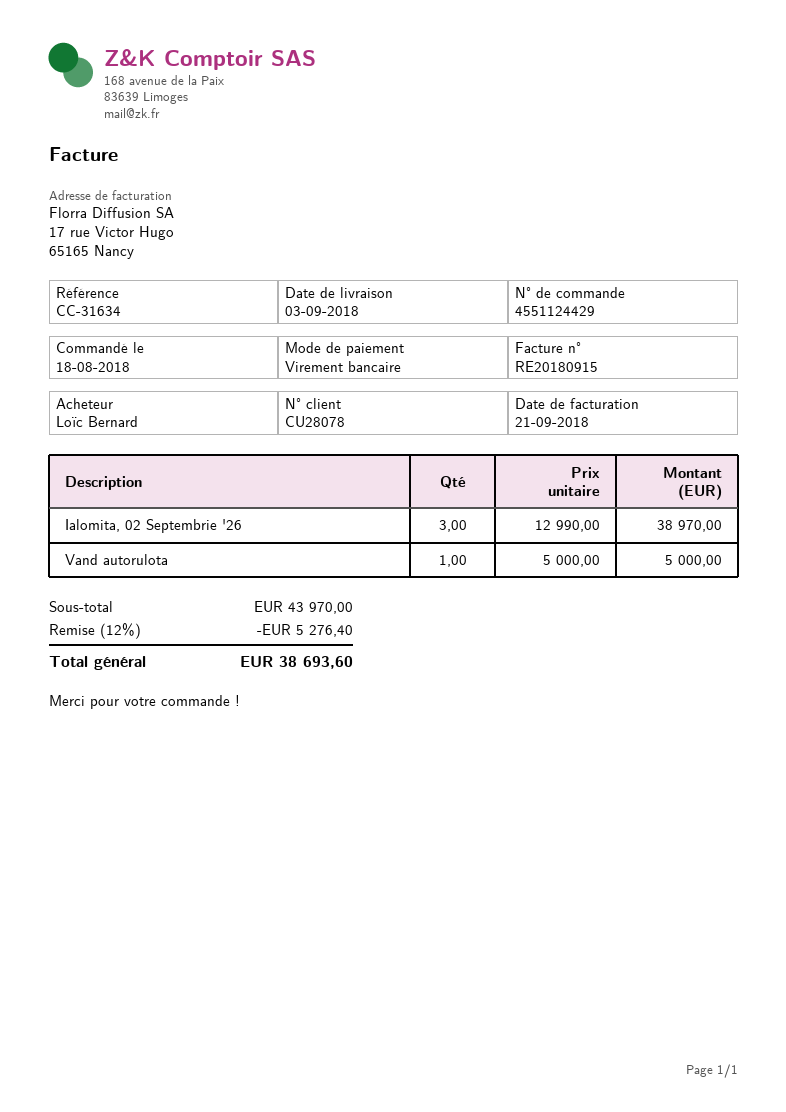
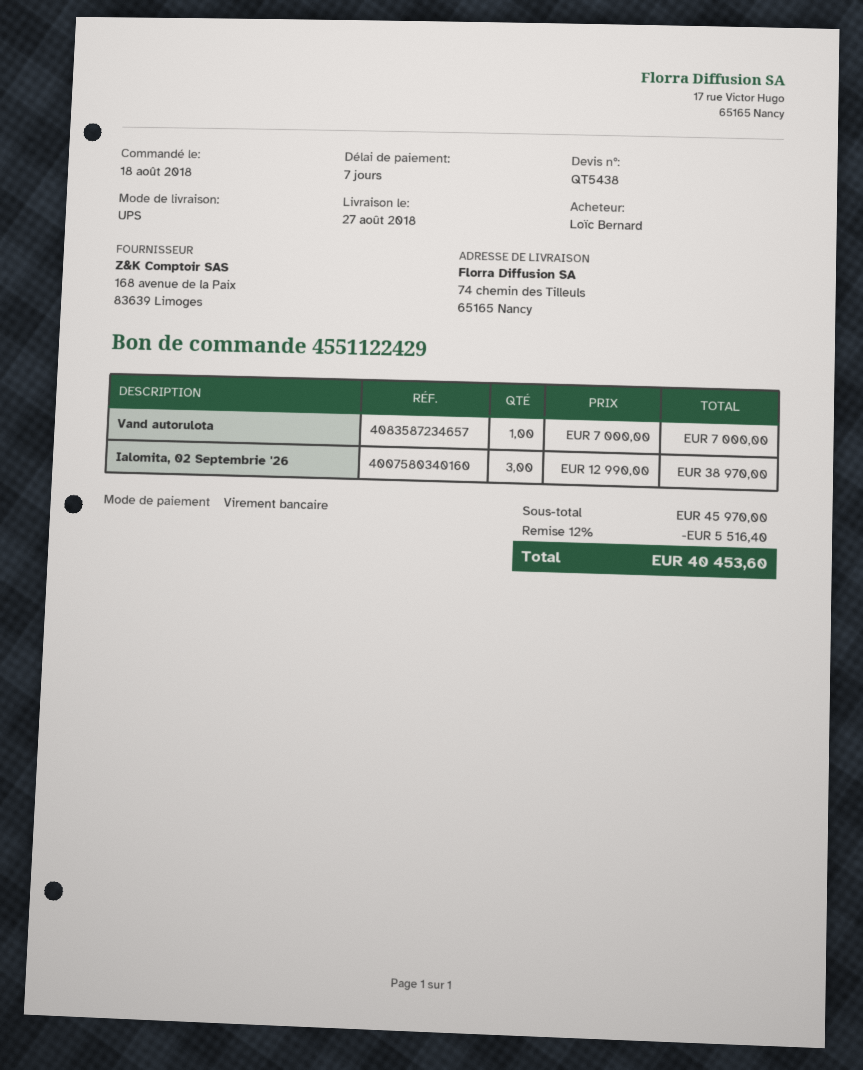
order number: 4551124429 -> 4551122429
delivery date: 2018-09-03 -> 2018-08-27
Vand autorulota: 1 x 5000.00 = 5000.00 -> 1 x 7000.00 = 7000.00
subtotal: 43970.00 -> 45970.00
discount: 12% = 5276.40 -> 12% = 5516.40
total: 38693.60 -> 40453.60

